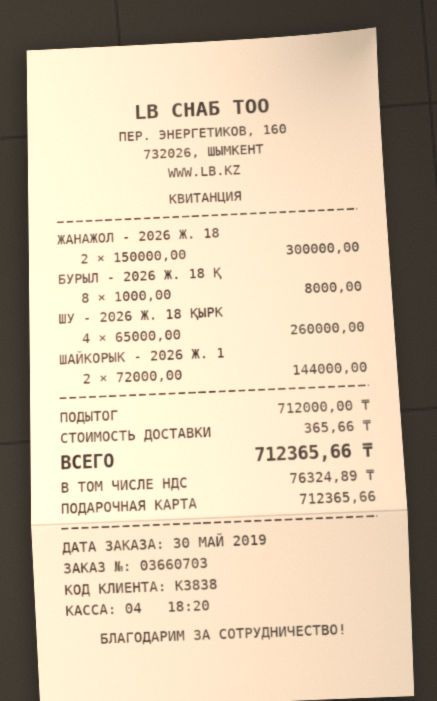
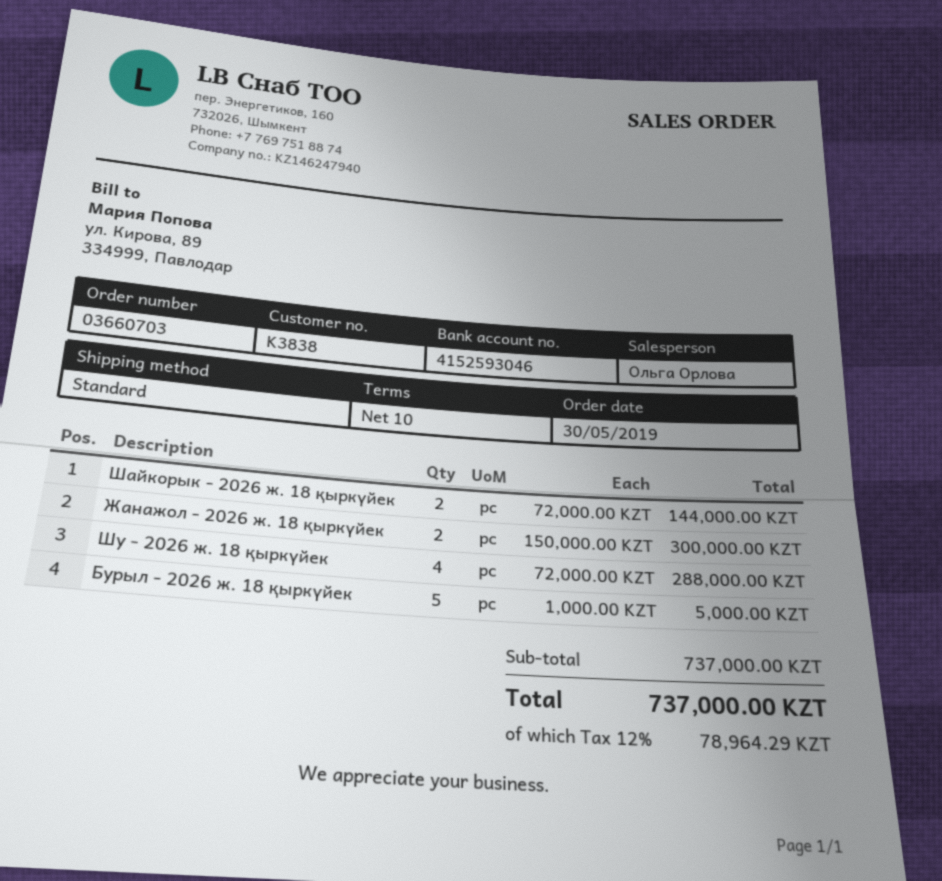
БУРЫЛ - 2026 Ж. 18 Қ: 8 x 1000.00 = 8000.00 -> 5 x 1000.00 = 5000.00
ШУ - 2026 Ж. 18 ҚЫРК: 4 x 65000.00 = 260000.00 -> 4 x 72000.00 = 288000.00
subtotal: 712000.00 -> 737000.00
shipping: 365.66 -> none
tax: 76324.89 -> 78964.29
total: 712365.66 -> 737000.00

